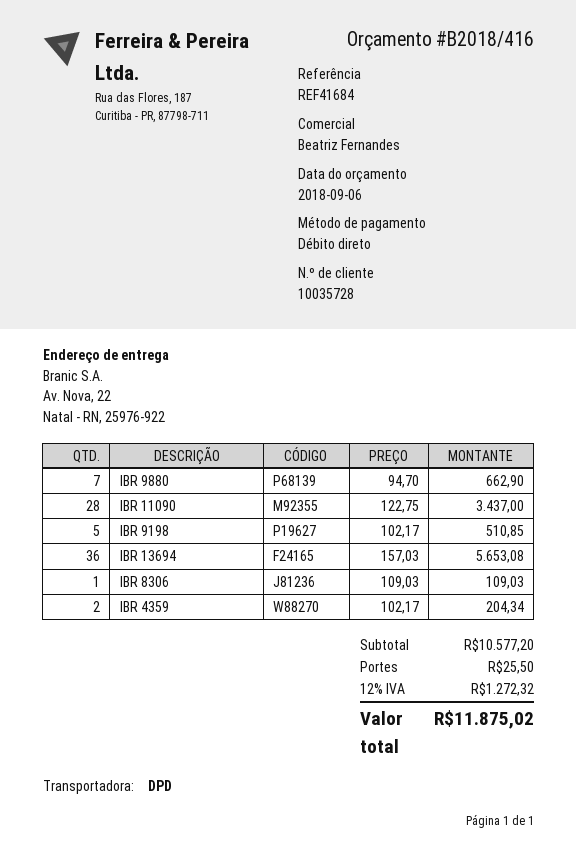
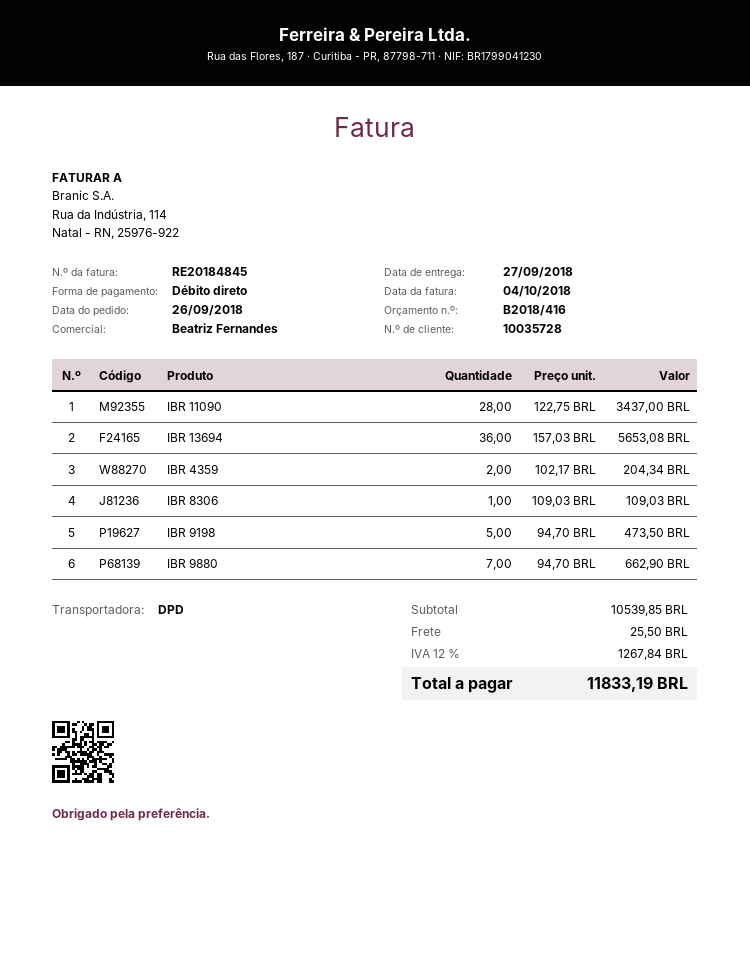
IBR 9198: 5 x 102.17 = 510.85 -> 5 x 94.70 = 473.50
subtotal: 10577.20 -> 10539.85
tax: 12% = 1272.32 -> 12% = 1267.84
total: 11875.02 -> 11833.19

